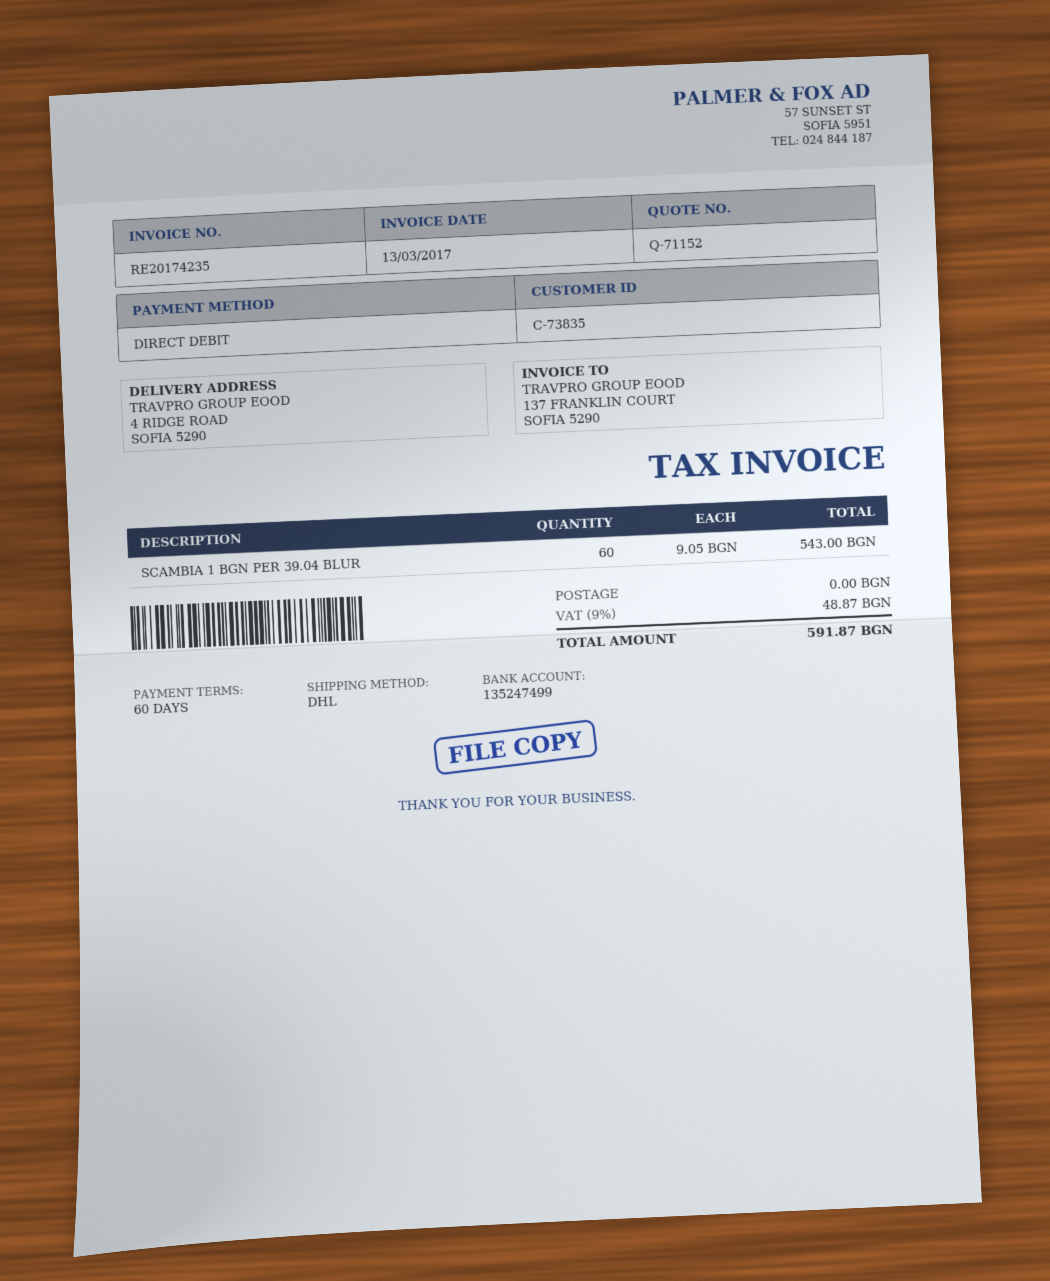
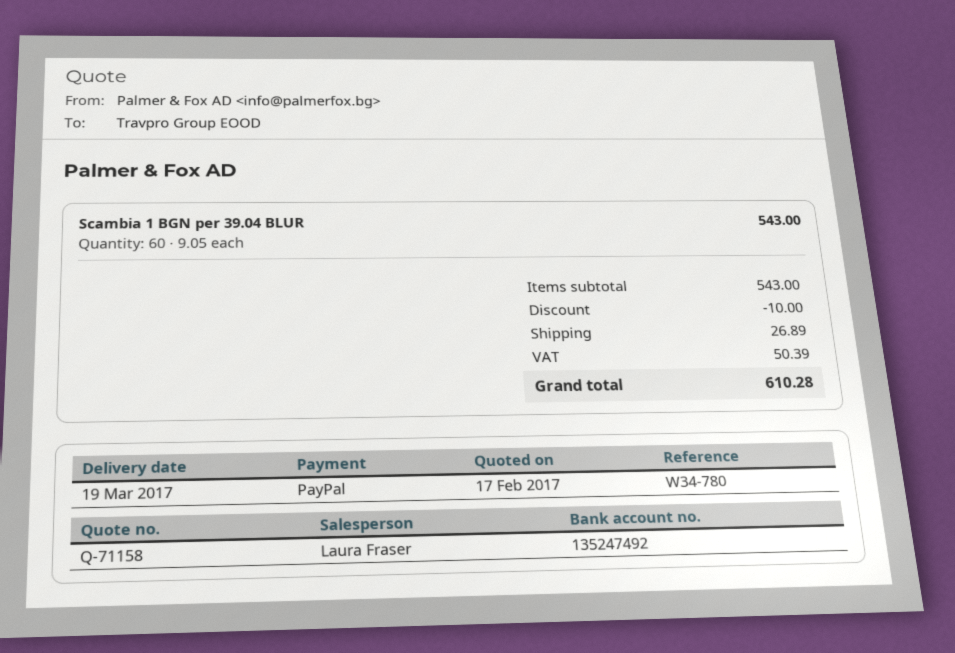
quote number: Q-71152 -> Q-71158
payment method: direct debit -> PayPal
bank account: 135247499 -> 135247492
discount: none -> 10.00
shipping: 0.00 -> 26.89
tax: 48.87 -> 50.39
total: 591.87 -> 610.28

